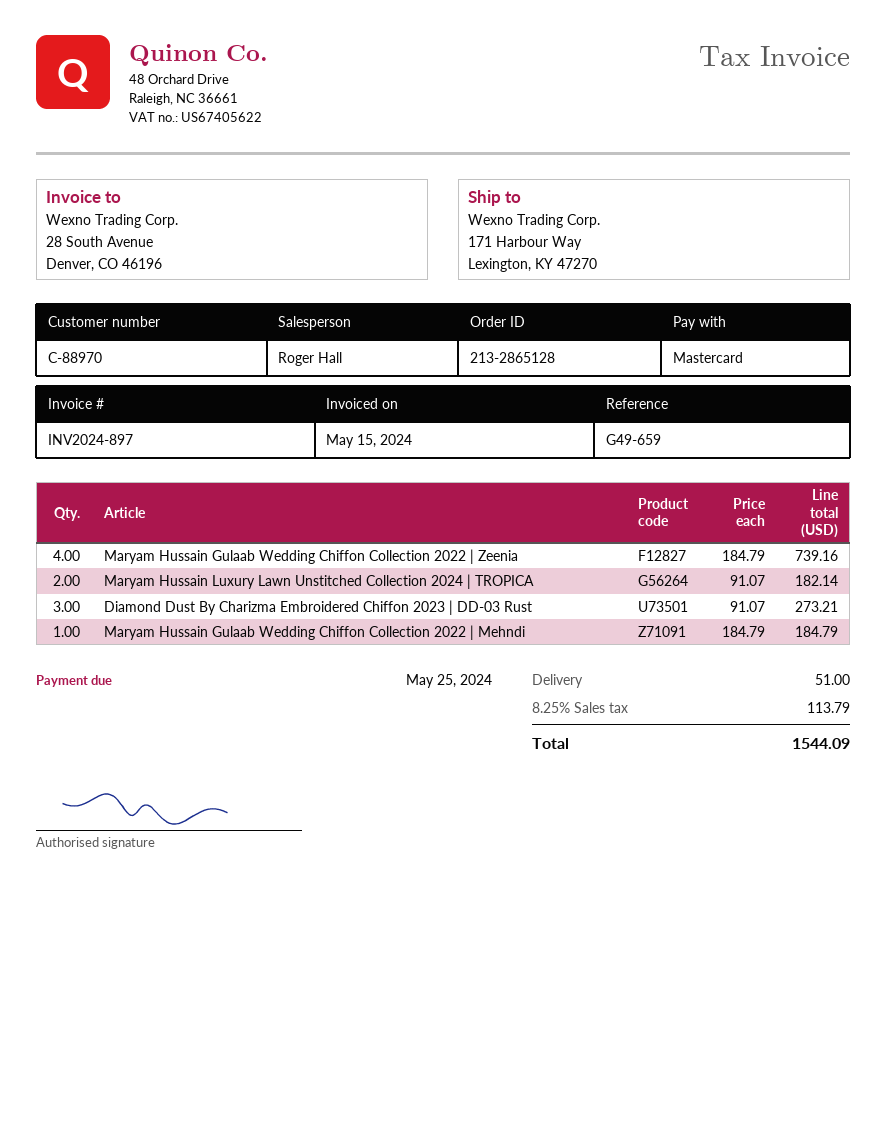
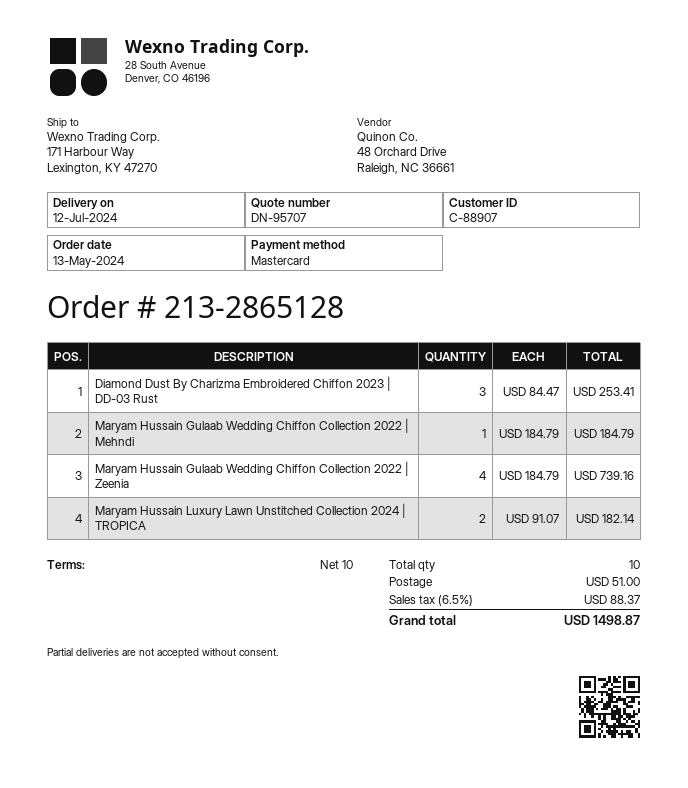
customer number: C-88970 -> C-88907
Diamond Dust By Charizma Embroidered Chiffon 2023 | DD-03 Rust: 3 x 91.07 = 273.21 -> 3 x 84.47 = 253.41
tax: 8.25% = 113.79 -> 6.5% = 88.37
total: 1544.09 -> 1498.87

